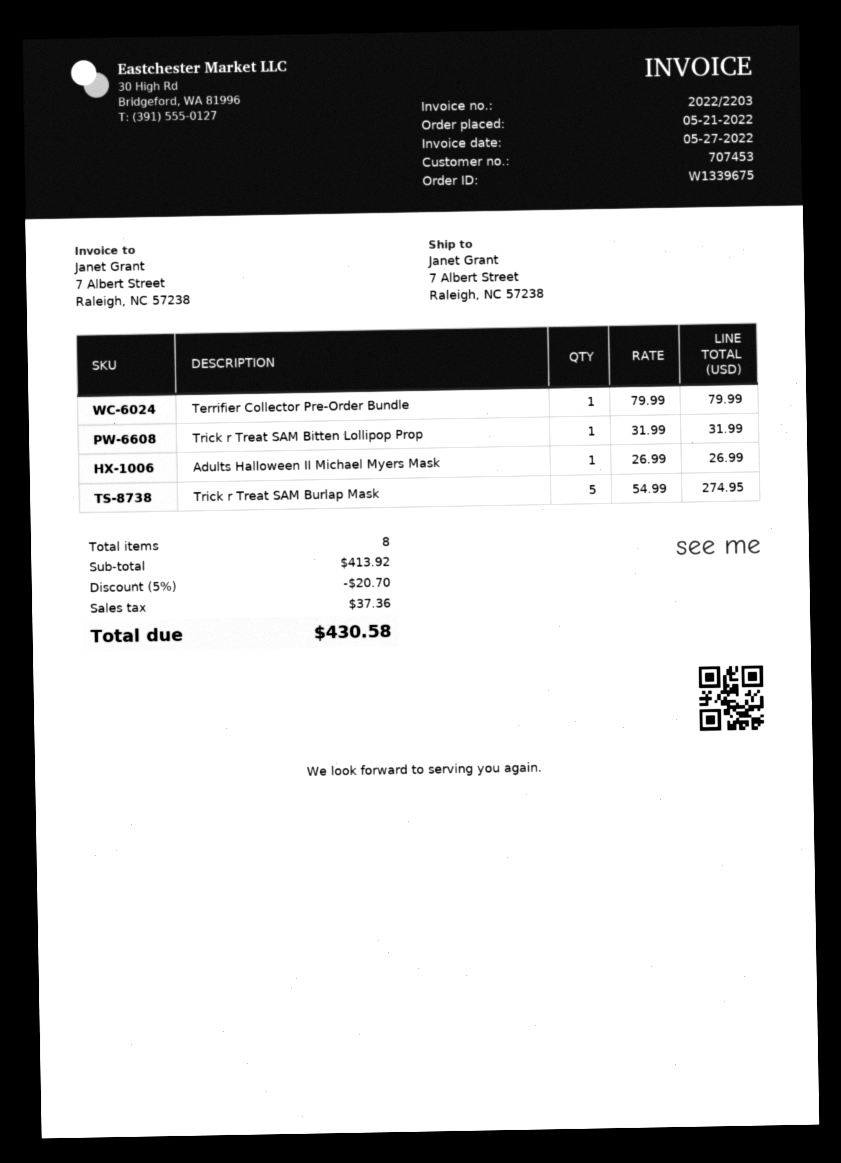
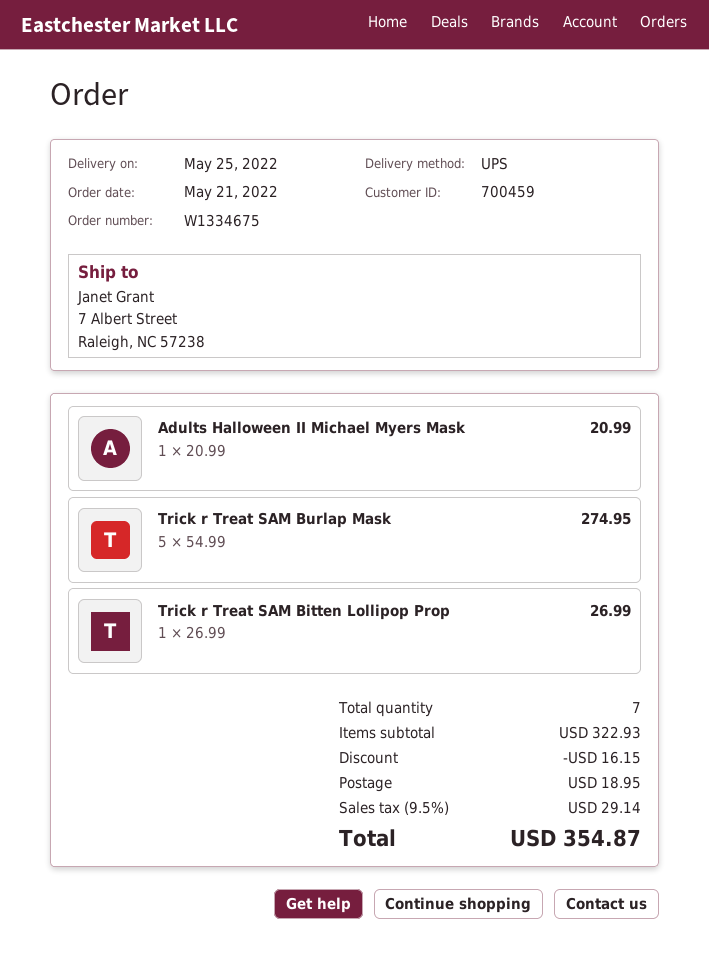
order number: W1339675 -> W1334675
customer number: 707453 -> 700459
Terrifier Collector Pre-Order Bundle: 1 x 79.99 = 79.99 -> none
Trick r Treat SAM Bitten Lollipop Prop: 1 x 31.99 = 31.99 -> 1 x 26.99 = 26.99
Adults Halloween II Michael Myers Mask: 1 x 26.99 = 26.99 -> 1 x 20.99 = 20.99
total quantity: 8 -> 7
subtotal: 413.92 -> 322.93
discount: 20.70 -> 16.15
shipping: none -> 18.95
tax: 37.36 -> 29.14
total: 430.58 -> 354.87

